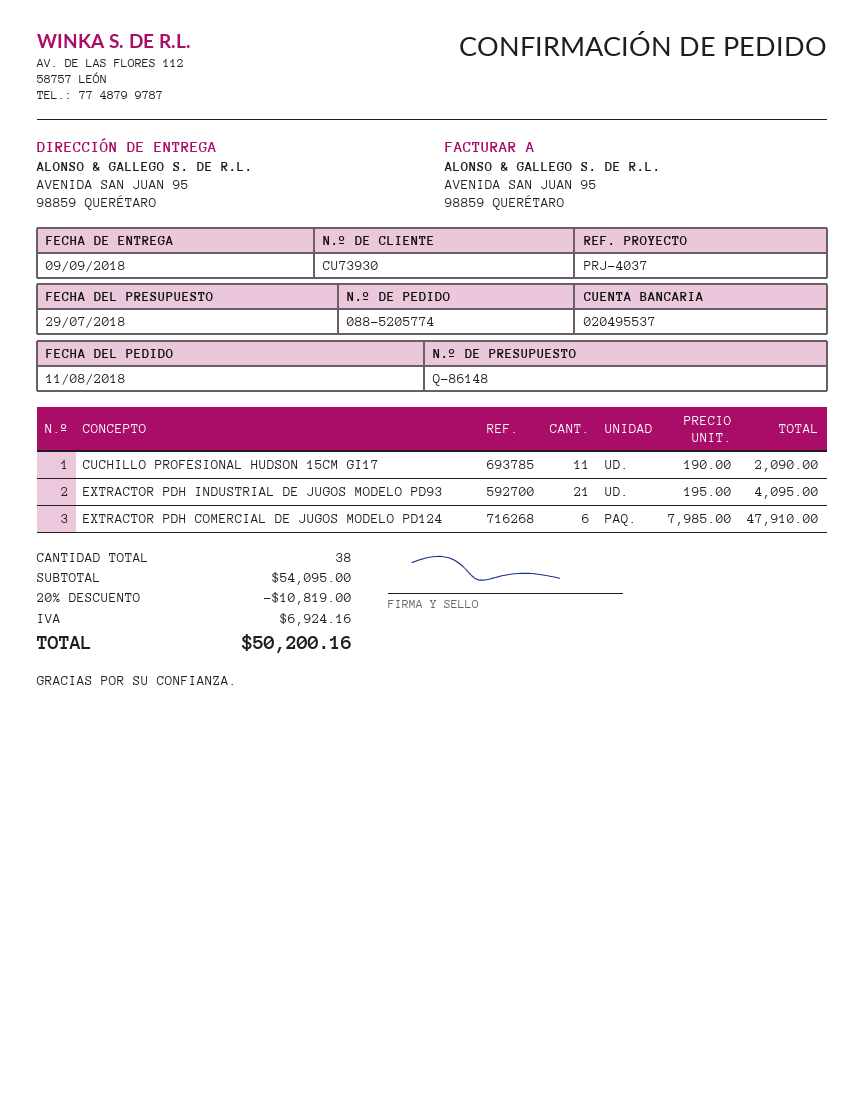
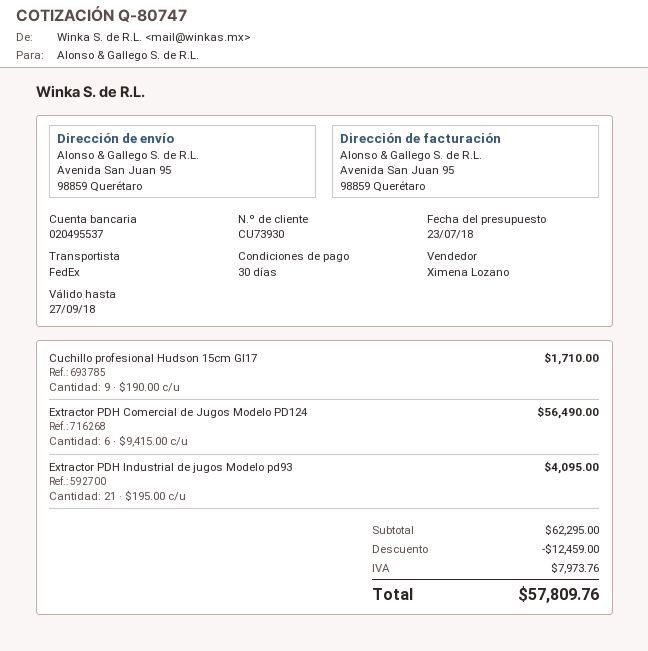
quote number: Q-86148 -> Q-80747
quote date: 2018-07-29 -> 2018-07-23
CUCHILLO PROFESIONAL HUDSON 15CM GI17: 11 x 190.00 = 2090.00 -> 9 x 190.00 = 1710.00
EXTRACTOR PDH COMERCIAL DE JUGOS MODELO PD124: 6 x 7985.00 = 47910.00 -> 6 x 9415.00 = 56490.00
subtotal: 54095.00 -> 62295.00
discount: 10819.00 -> 12459.00
tax: 6924.16 -> 7973.76
total: 50200.16 -> 57809.76

